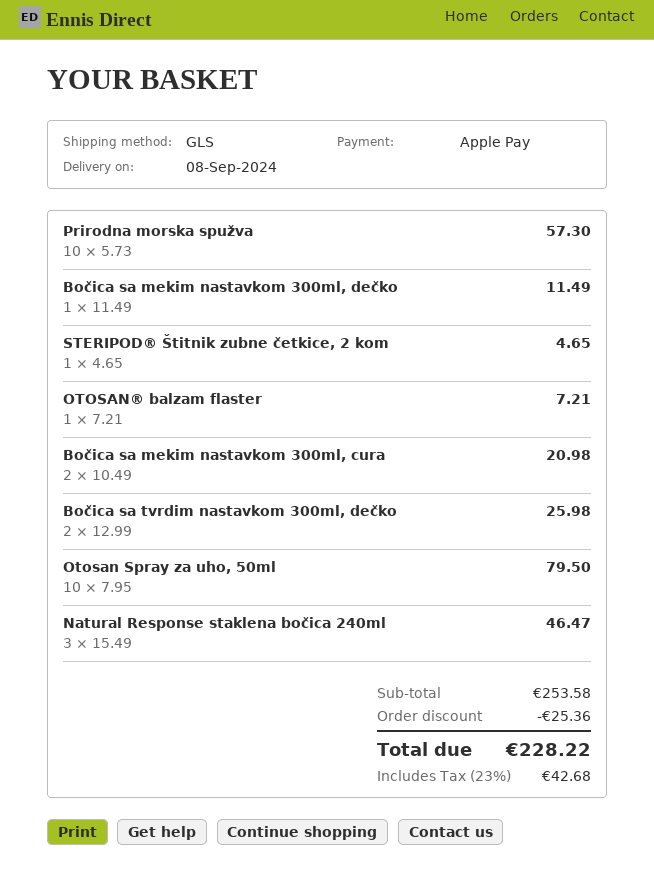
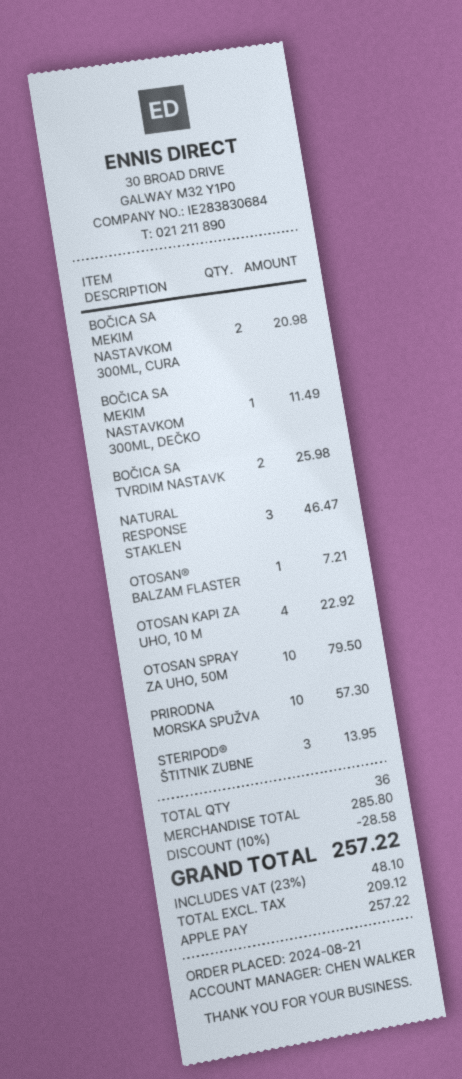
STERIPOD® Štitnik zubne četkice, 2 kom: 1 for 4.65 -> 3 for 13.95
OTOSAN KAPI ZA UHO, 10 M: none -> 4 for 22.92
subtotal: 253.58 -> 285.80
discount: 25.36 -> 28.58
tax: 23% = 42.68 -> 23% = 48.10
total: 228.22 -> 257.22

